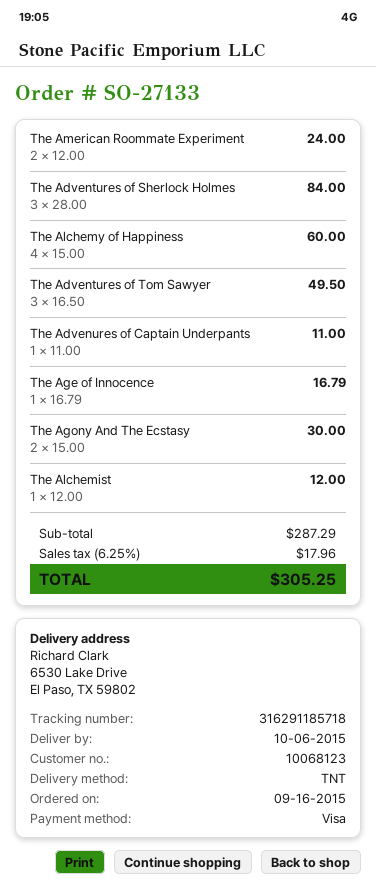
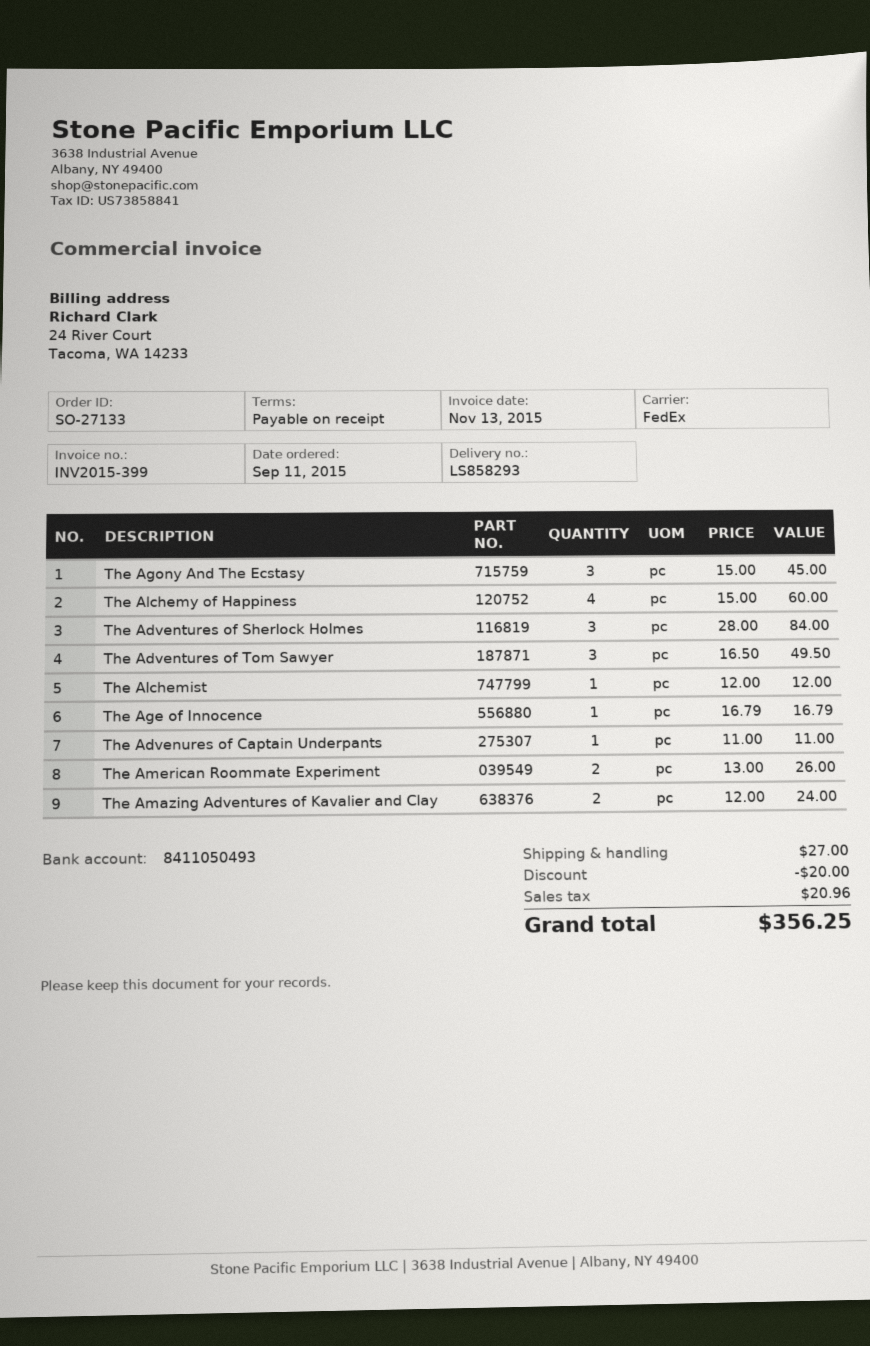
order date: 2015-09-16 -> 2015-09-11
shipping method: TNT -> FedEx
The American Roommate Experiment: 2 x 12.00 = 24.00 -> 2 x 13.00 = 26.00
The Agony And The Ecstasy: 2 x 15.00 = 30.00 -> 3 x 15.00 = 45.00
The Amazing Adventures of Kavalier and Clay: none -> 2 x 12.00 = 24.00
discount: none -> 20.00
shipping: none -> 27.00
tax: 17.96 -> 20.96
total: 305.25 -> 356.25

